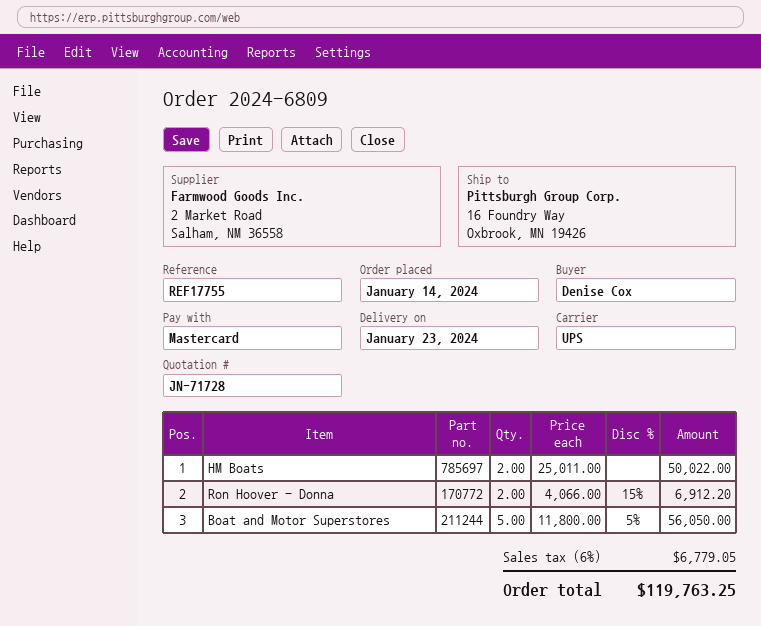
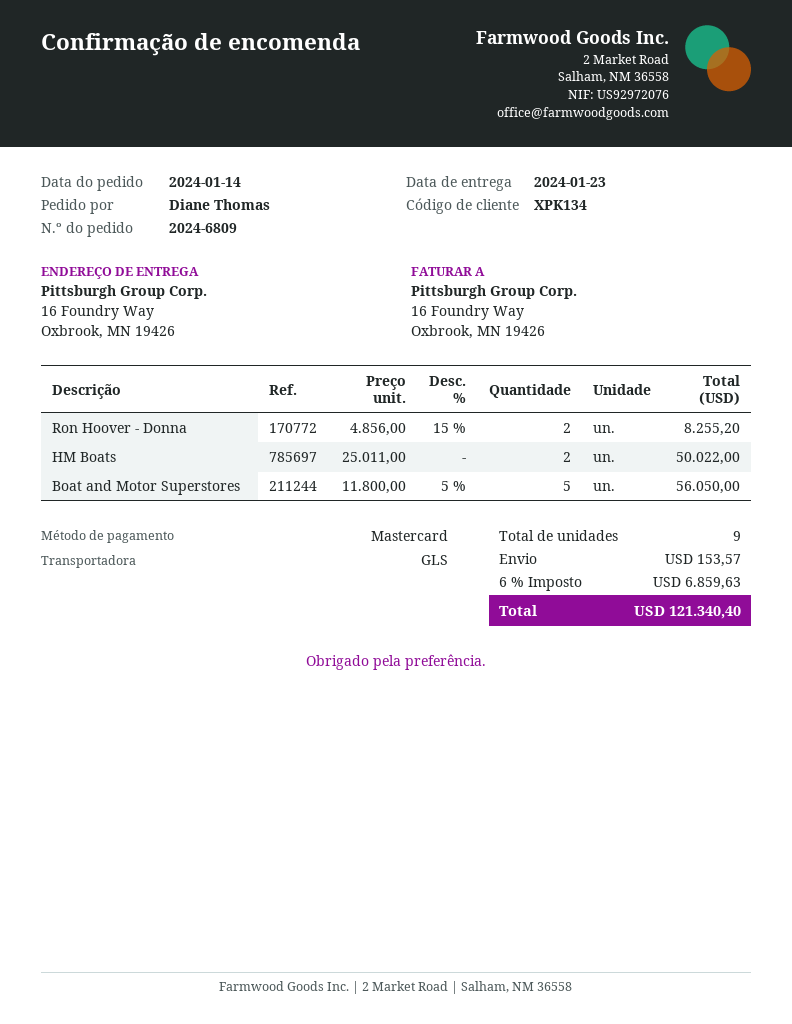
ordered by: Denise Cox -> Diane Thomas
shipping method: UPS -> GLS
Ron Hoover - Donna: 2 x 4066.00 - 15% = 6912.20 -> 2 x 4856.00 - 15% = 8255.20
shipping: none -> 153.57
tax: 6% = 6779.05 -> 6% = 6859.63
total: 119763.25 -> 121340.40

